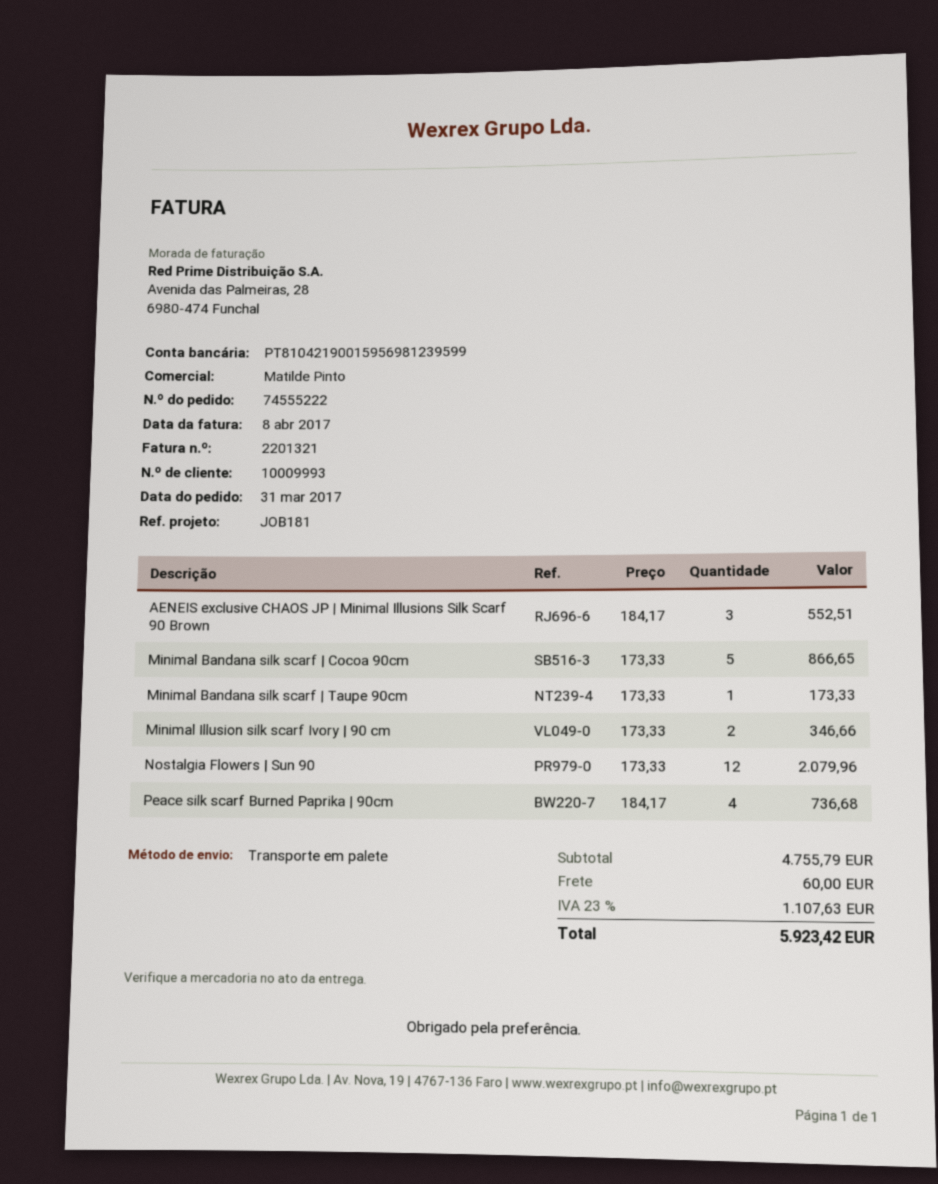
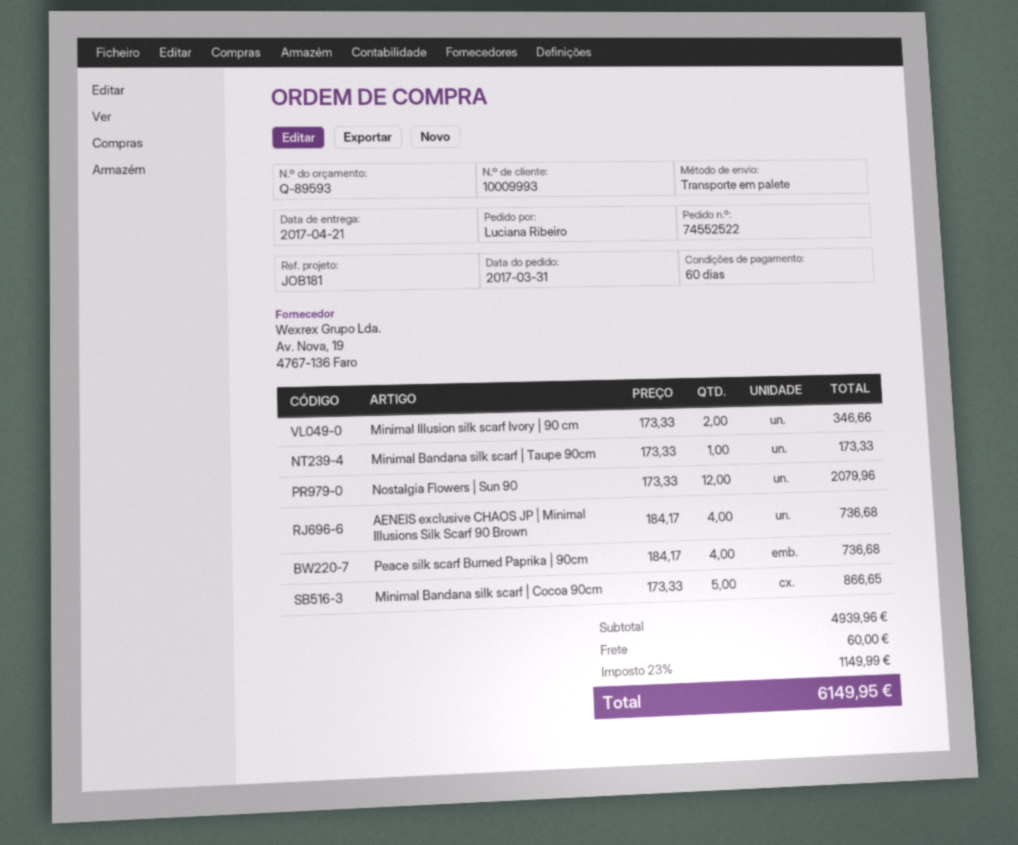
order number: 74555222 -> 74552522
AENEIS exclusive CHAOS JP | Minimal Illusions Silk Scarf 90 Brown: 3 x 184.17 = 552.51 -> 4 x 184.17 = 736.68
subtotal: 4755.79 -> 4939.96
tax: 23% = 1107.63 -> 23% = 1149.99
total: 5923.42 -> 6149.95

